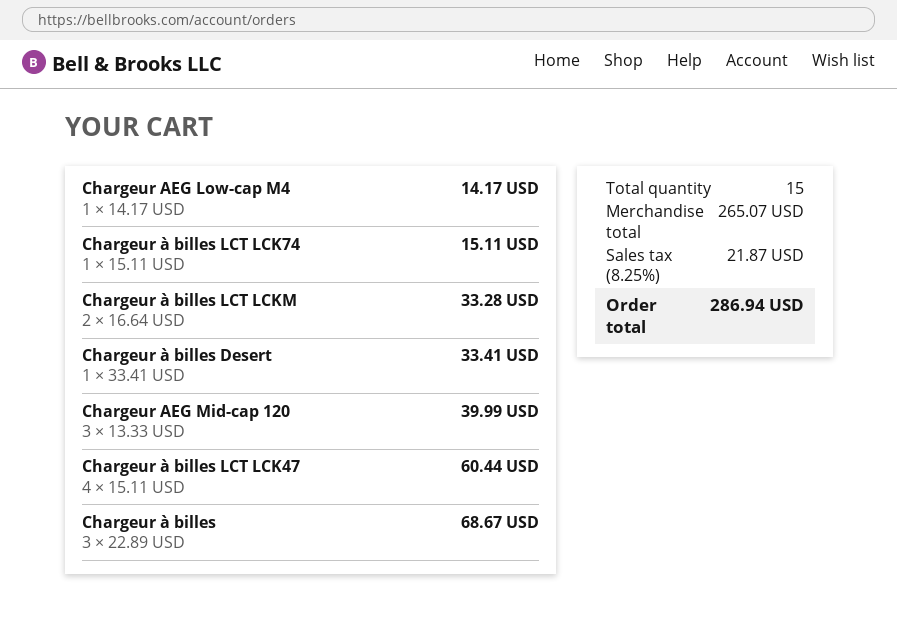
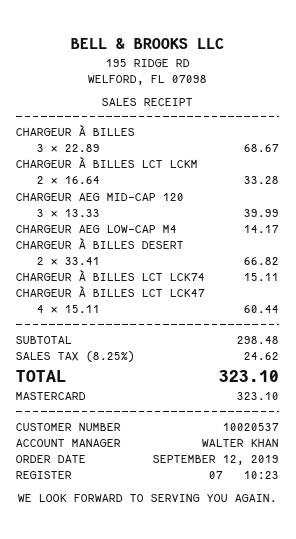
Chargeur à billes Desert: 1 x 33.41 = 33.41 -> 2 x 33.41 = 66.82
subtotal: 265.07 -> 298.48
tax: 8.25% = 21.87 -> 8.25% = 24.62
total: 286.94 -> 323.10

